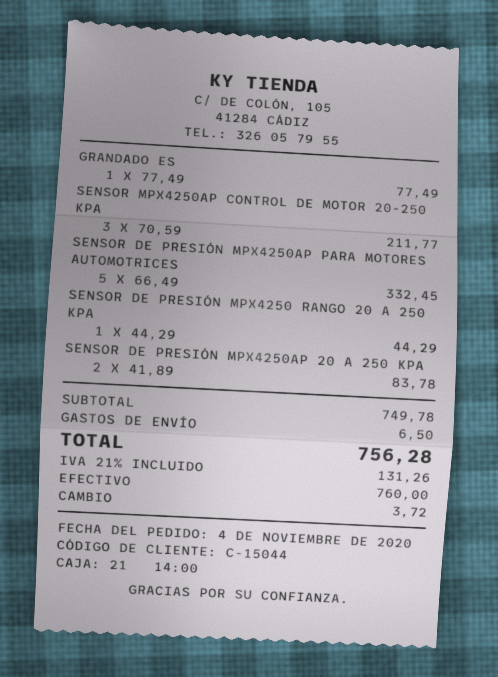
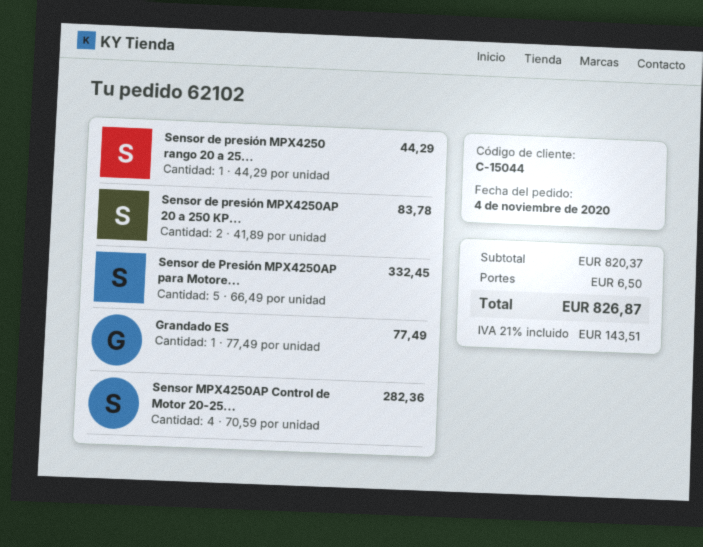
SENSOR MPX4250AP CONTROL DE MOTOR 20-250 KPA: 3 x 70.59 = 211.77 -> 4 x 70.59 = 282.36
subtotal: 749.78 -> 820.37
tax: 21% = 131.26 -> 21% = 143.51
total: 756.28 -> 826.87

